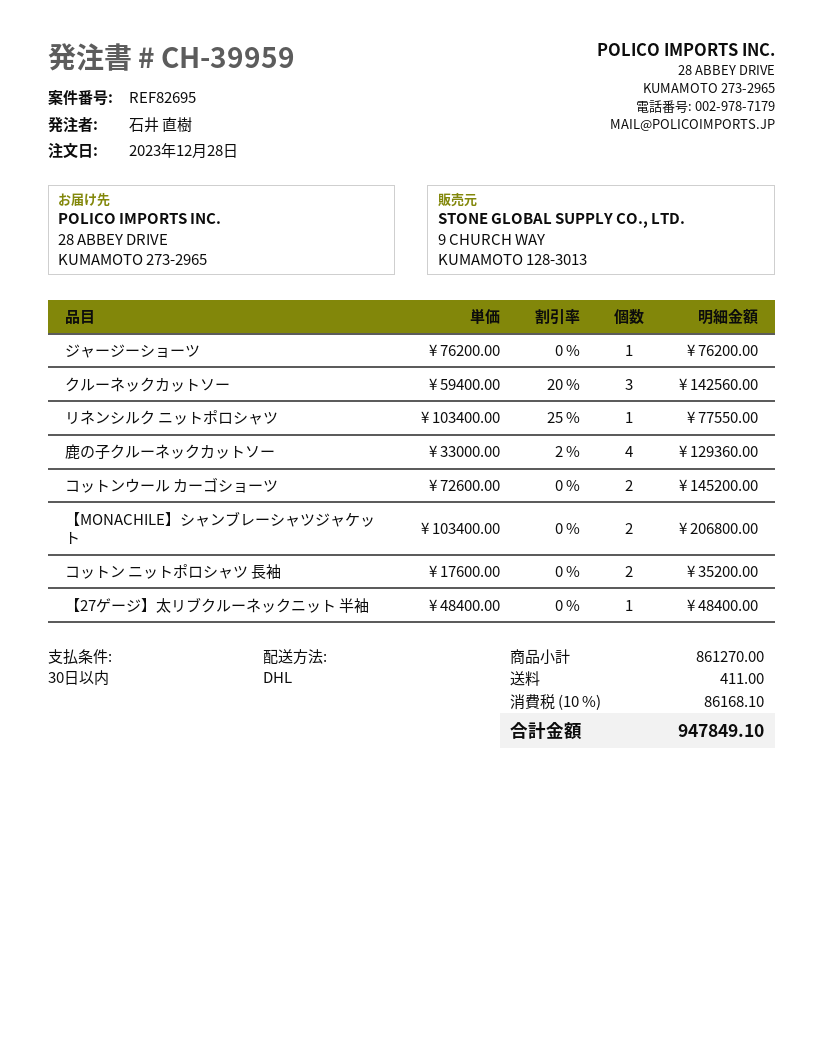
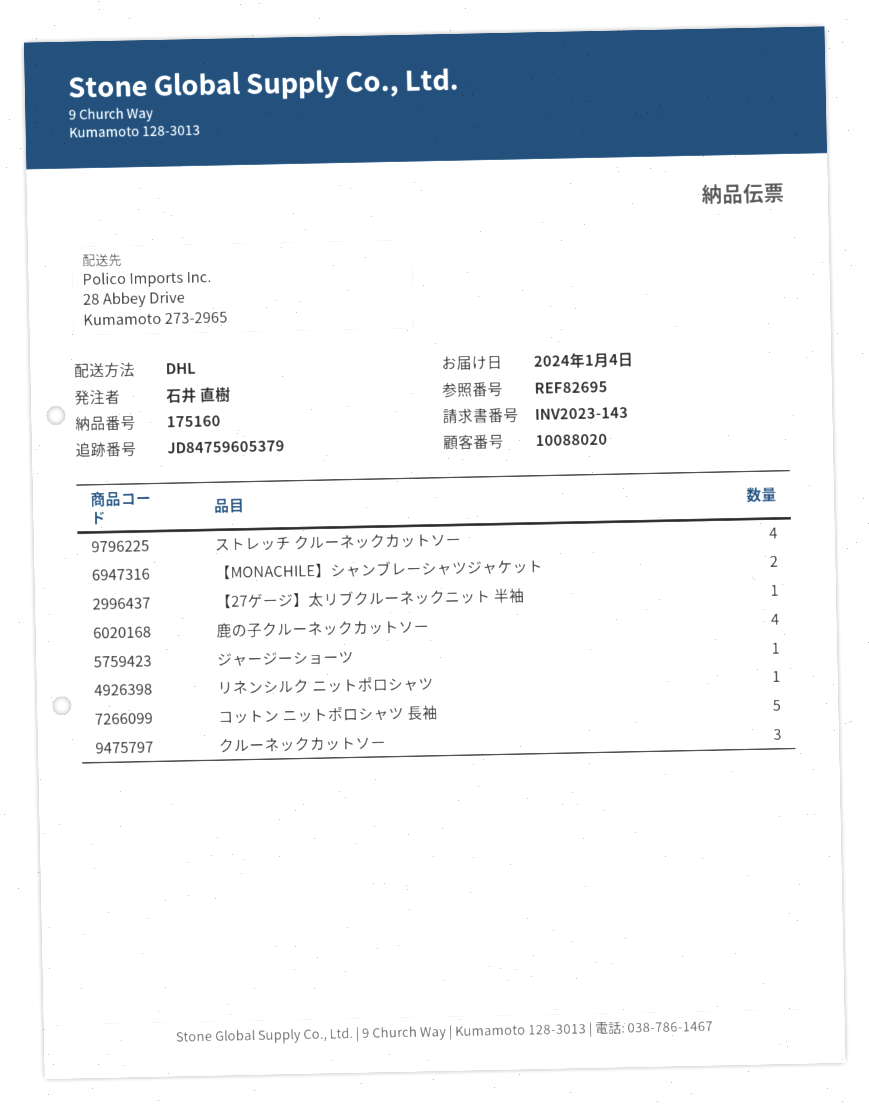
コットンウール カーゴショーツ: 2 -> none
コットン ニットポロシャツ 長袖: 2 -> 5
ストレッチ クルーネックカットソー: none -> 4

